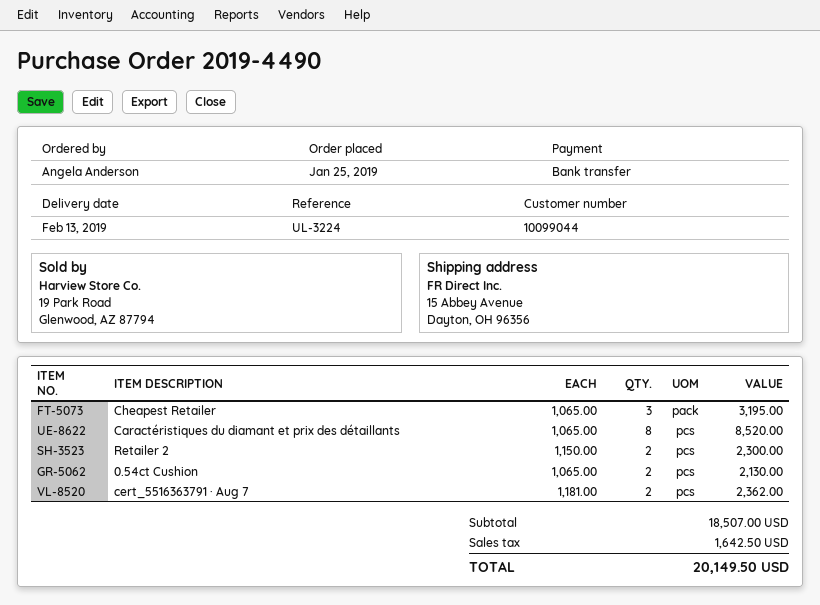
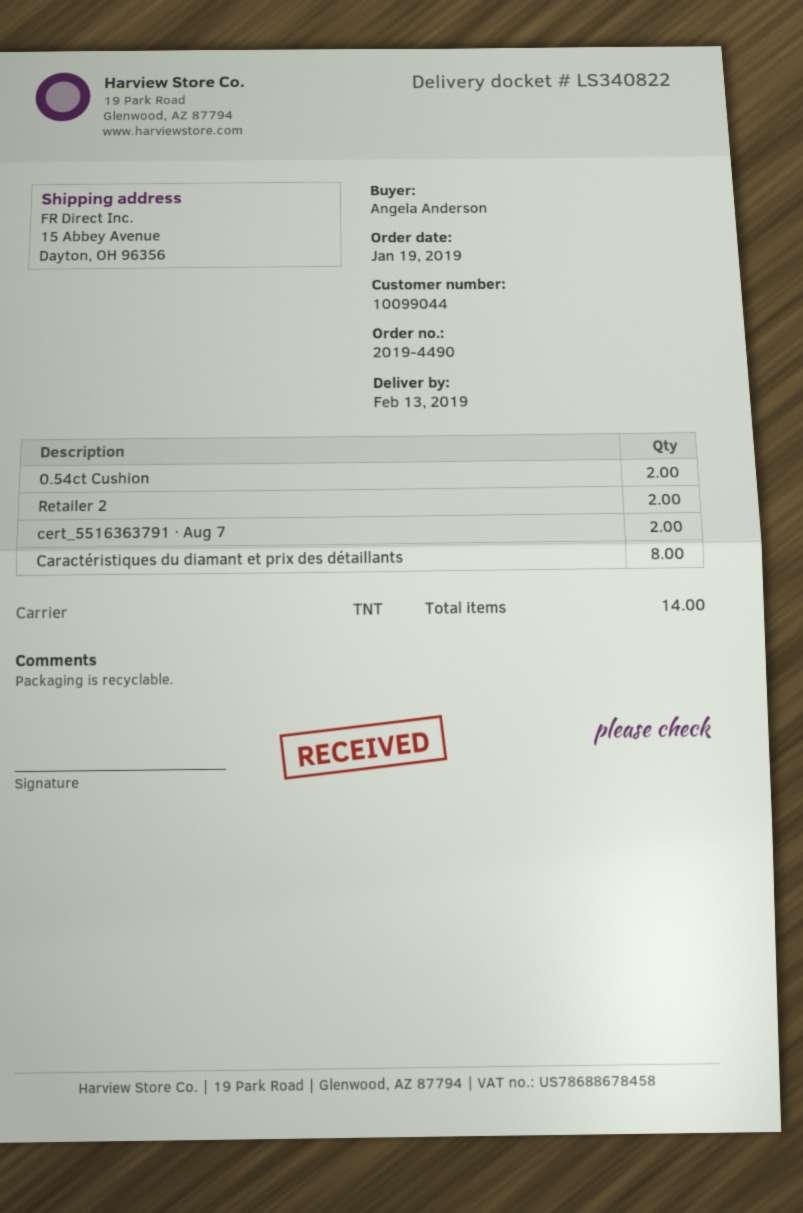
order date: 2019-01-25 -> 2019-01-19
Cheapest Retailer: 3 -> none

